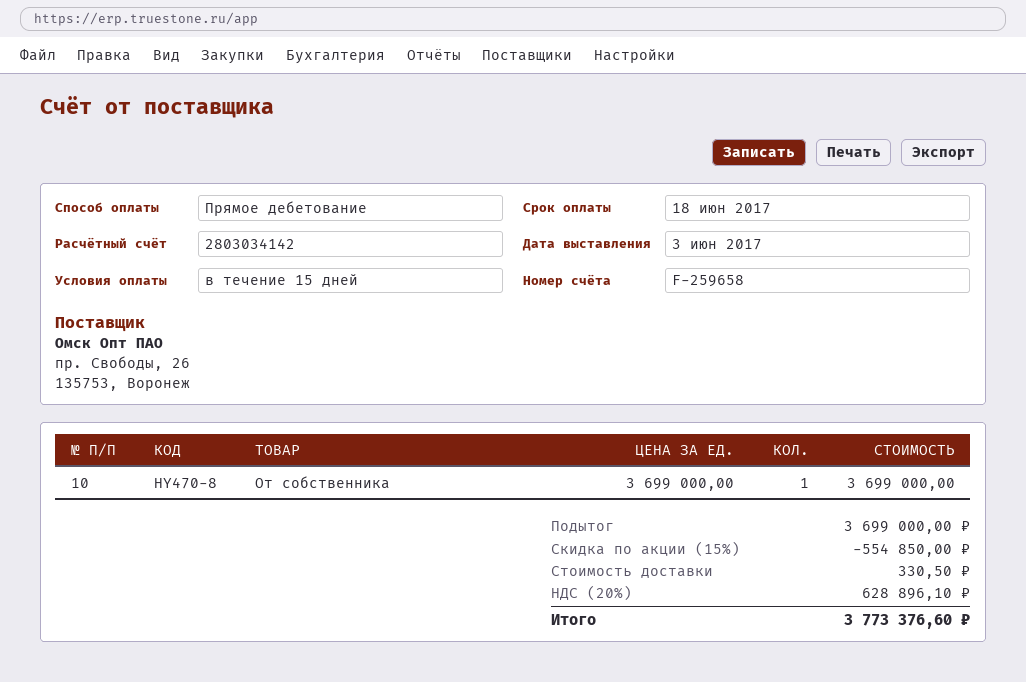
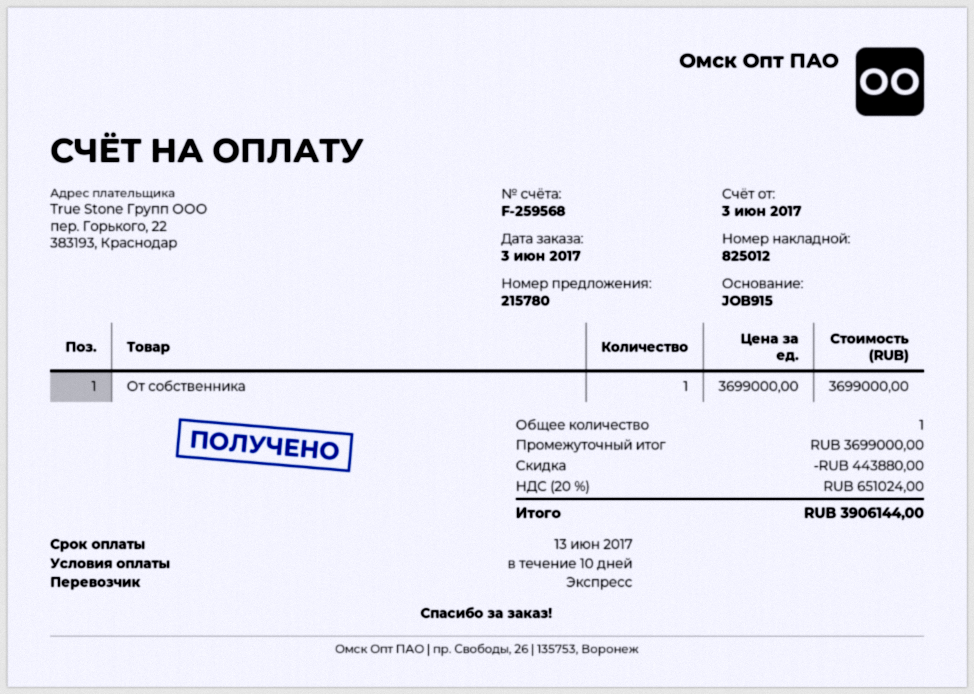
invoice number: F-259658 -> F-259568
payment terms: 15 days -> 10 days
due date: 2017-06-18 -> 2017-06-13
discount: 554850.00 -> 443880.00
shipping: 330.50 -> none
tax: 20% = 628896.10 -> 20% = 651024.00
total: 3773376.60 -> 3906144.00

